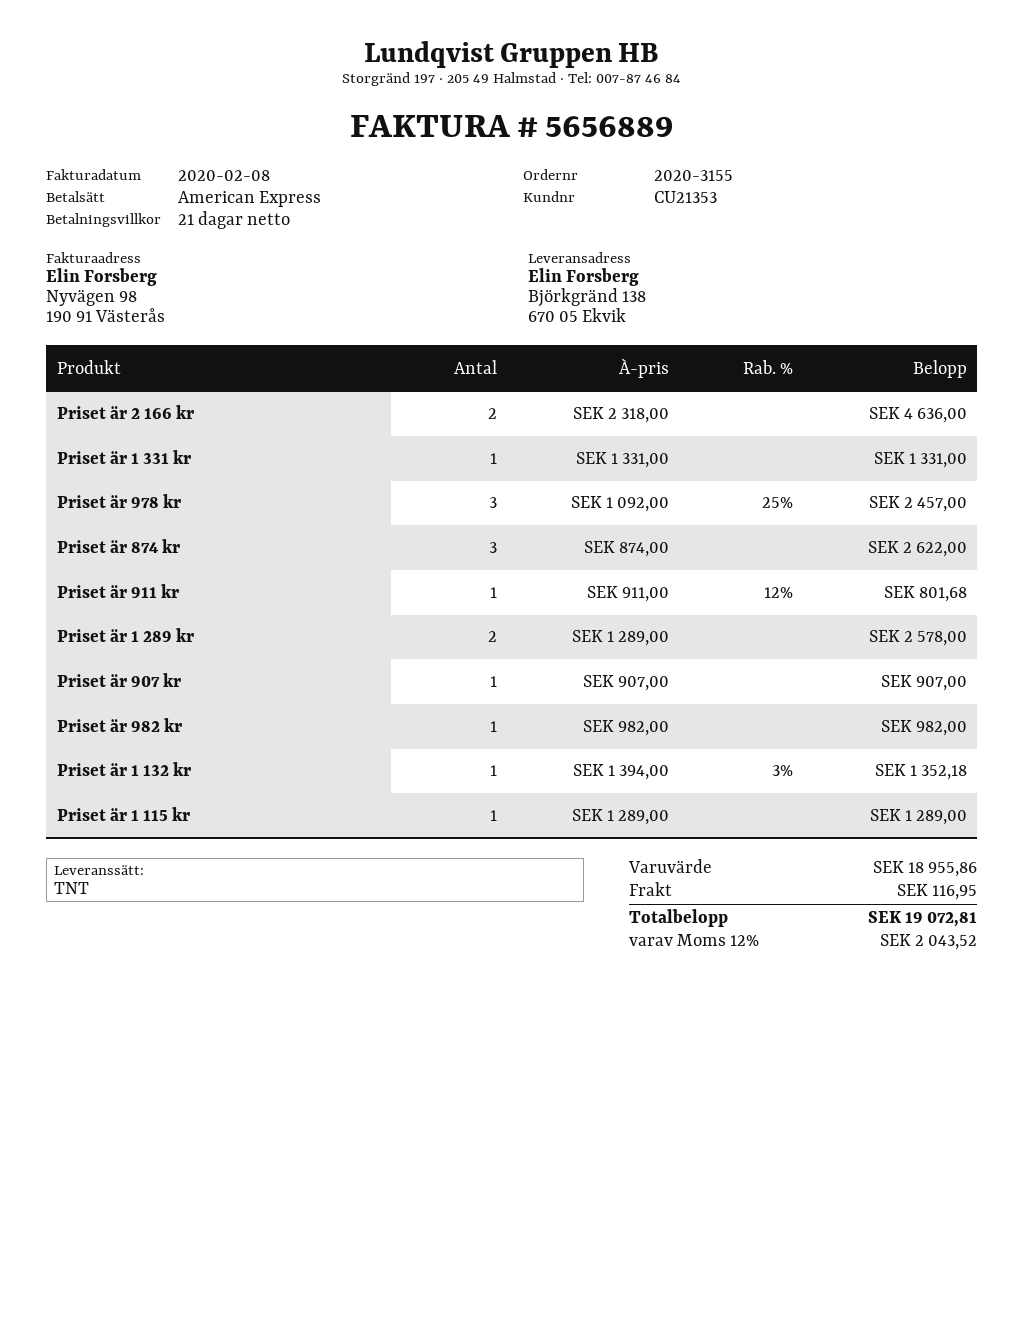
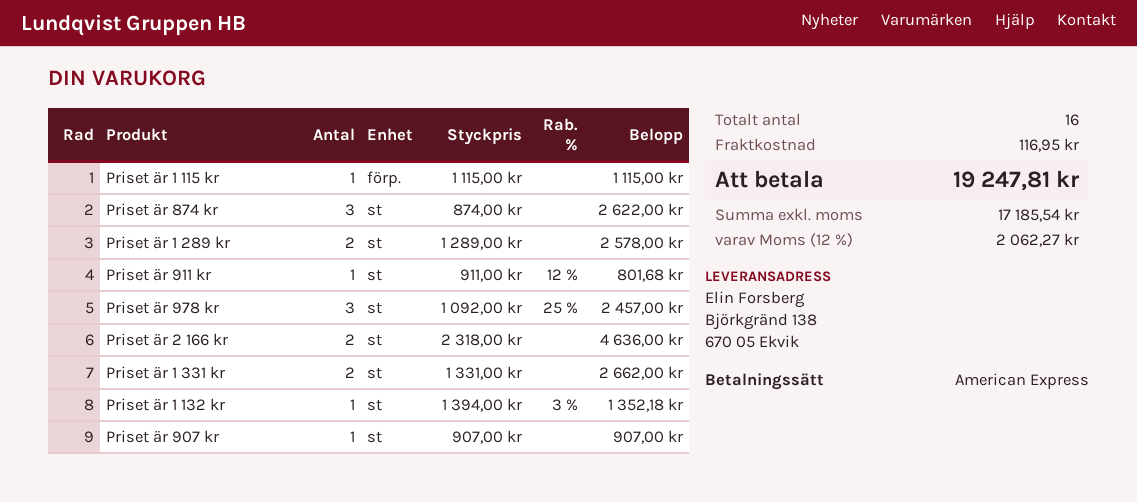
Priset är 1 331 kr: 1 x 1331.00 = 1331.00 -> 2 x 1331.00 = 2662.00
Priset är 982 kr: 1 x 982.00 = 982.00 -> none
Priset är 1 115 kr: 1 x 1289.00 = 1289.00 -> 1 x 1115.00 = 1115.00
tax: 12% = 2043.52 -> 12% = 2062.27
total: 19072.81 -> 19247.81

